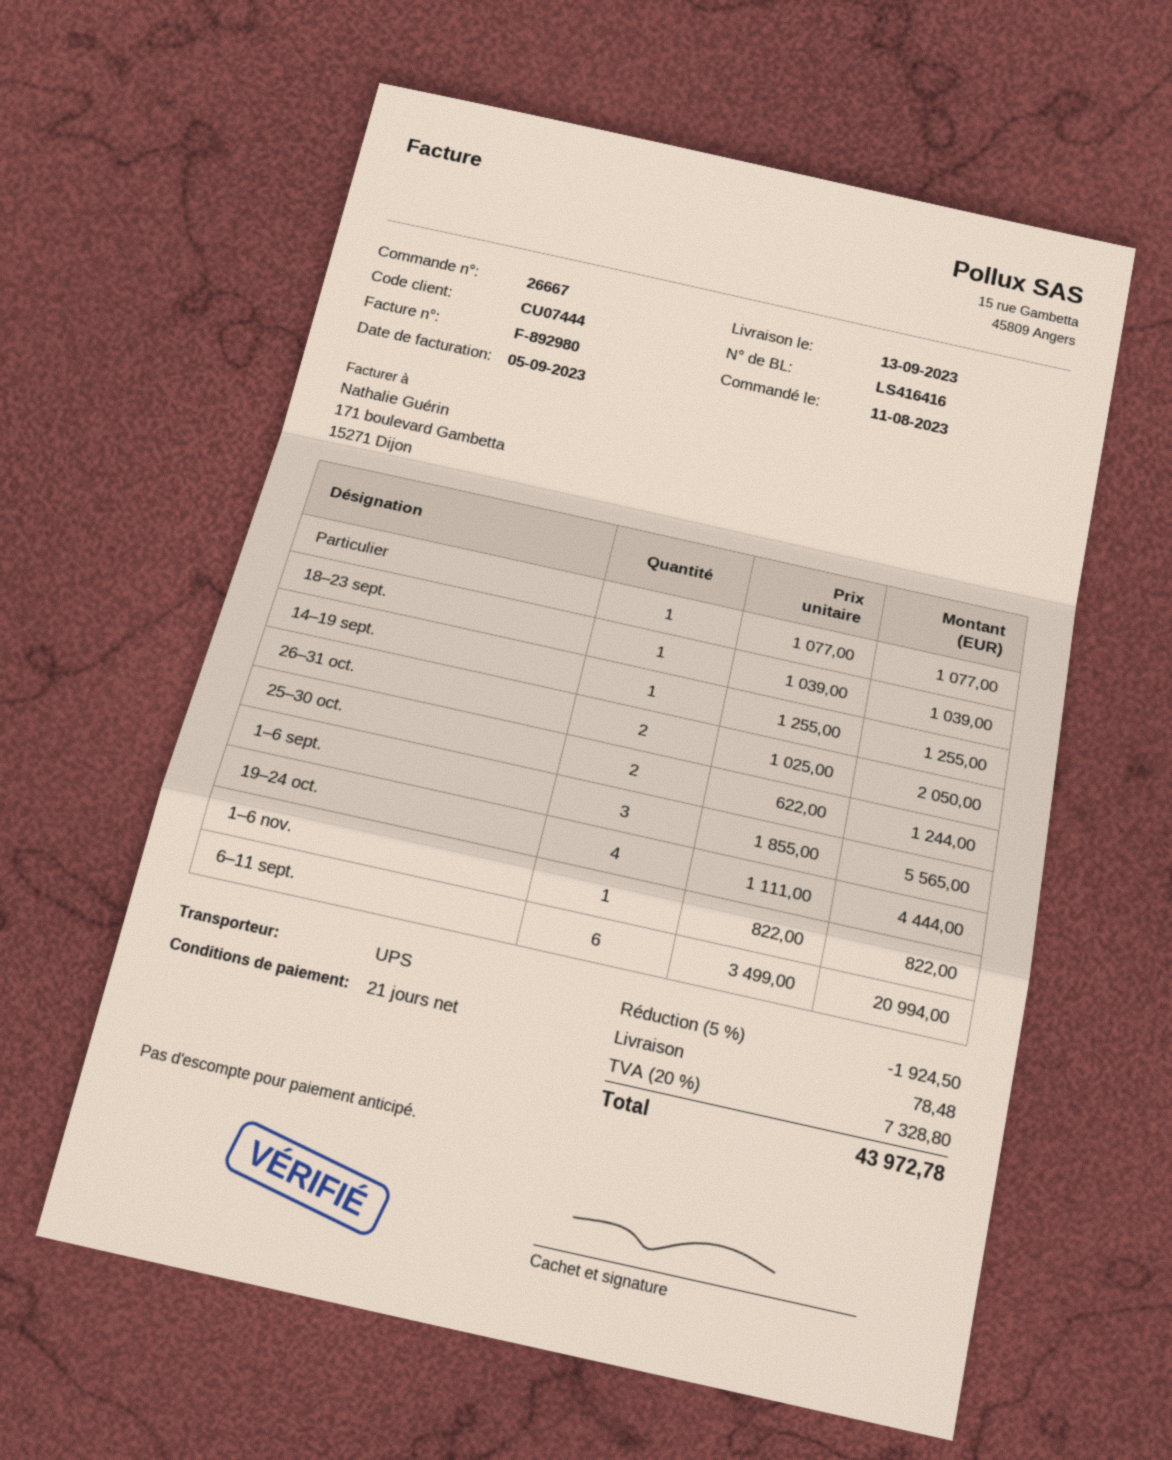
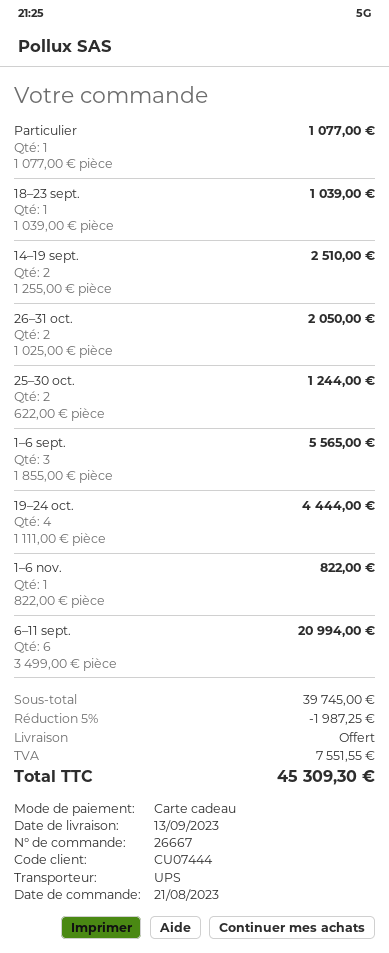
order date: 2023-08-11 -> 2023-08-21
14–19 sept.: 1 x 1255.00 = 1255.00 -> 2 x 1255.00 = 2510.00
discount: 5% = 1924.50 -> 5% = 1987.25
shipping: 78.48 -> 0.00
tax: 7328.80 -> 7551.55
total: 43972.78 -> 45309.30

